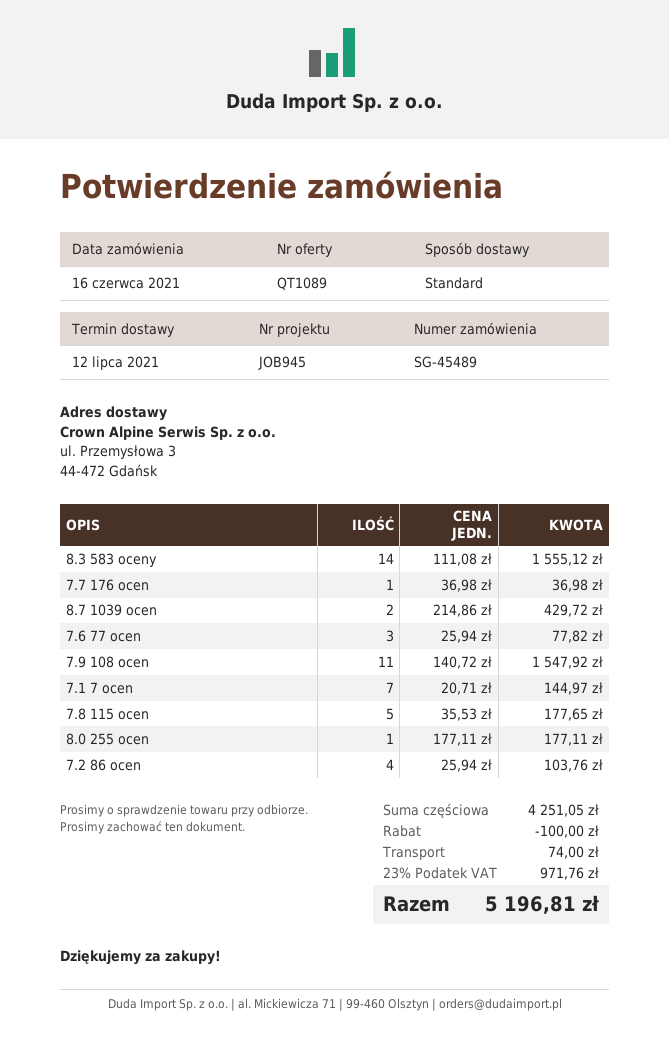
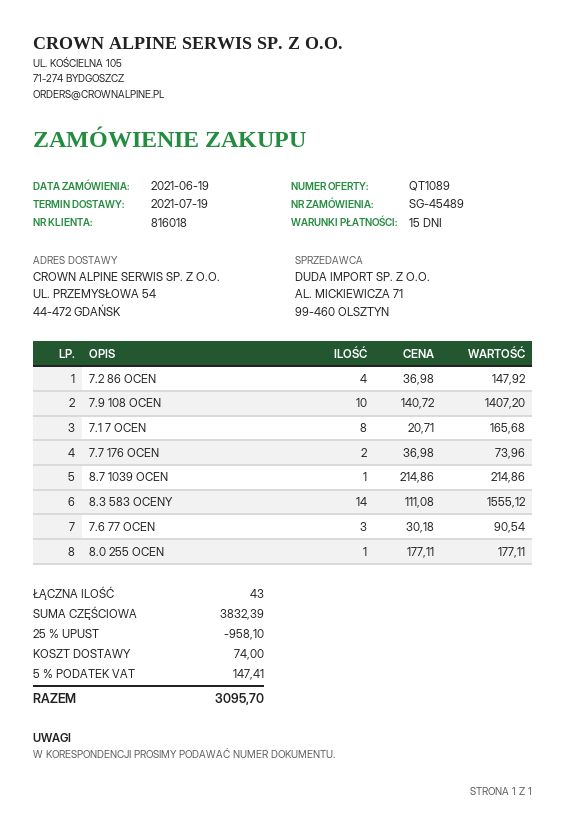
order date: 2021-06-16 -> 2021-06-19
delivery date: 2021-07-12 -> 2021-07-19
ship to: ul. Przemysłowa 3, 44-472 Gdańsk -> UL. PRZEMYSŁOWA 54, 44-472 GDAŃSK
7.7 176 ocen: 1 x 36.98 = 36.98 -> 2 x 36.98 = 73.96
8.7 1039 ocen: 2 x 214.86 = 429.72 -> 1 x 214.86 = 214.86
7.6 77 ocen: 3 x 25.94 = 77.82 -> 3 x 30.18 = 90.54
7.9 108 ocen: 11 x 140.72 = 1547.92 -> 10 x 140.72 = 1407.20
7.1 7 ocen: 7 x 20.71 = 144.97 -> 8 x 20.71 = 165.68
7.8 115 ocen: 5 x 35.53 = 177.65 -> none
7.2 86 ocen: 4 x 25.94 = 103.76 -> 4 x 36.98 = 147.92
subtotal: 4251.05 -> 3832.39
discount: 100.00 -> 958.10
tax: 23% = 971.76 -> 5% = 147.41
total: 5196.81 -> 3095.70

